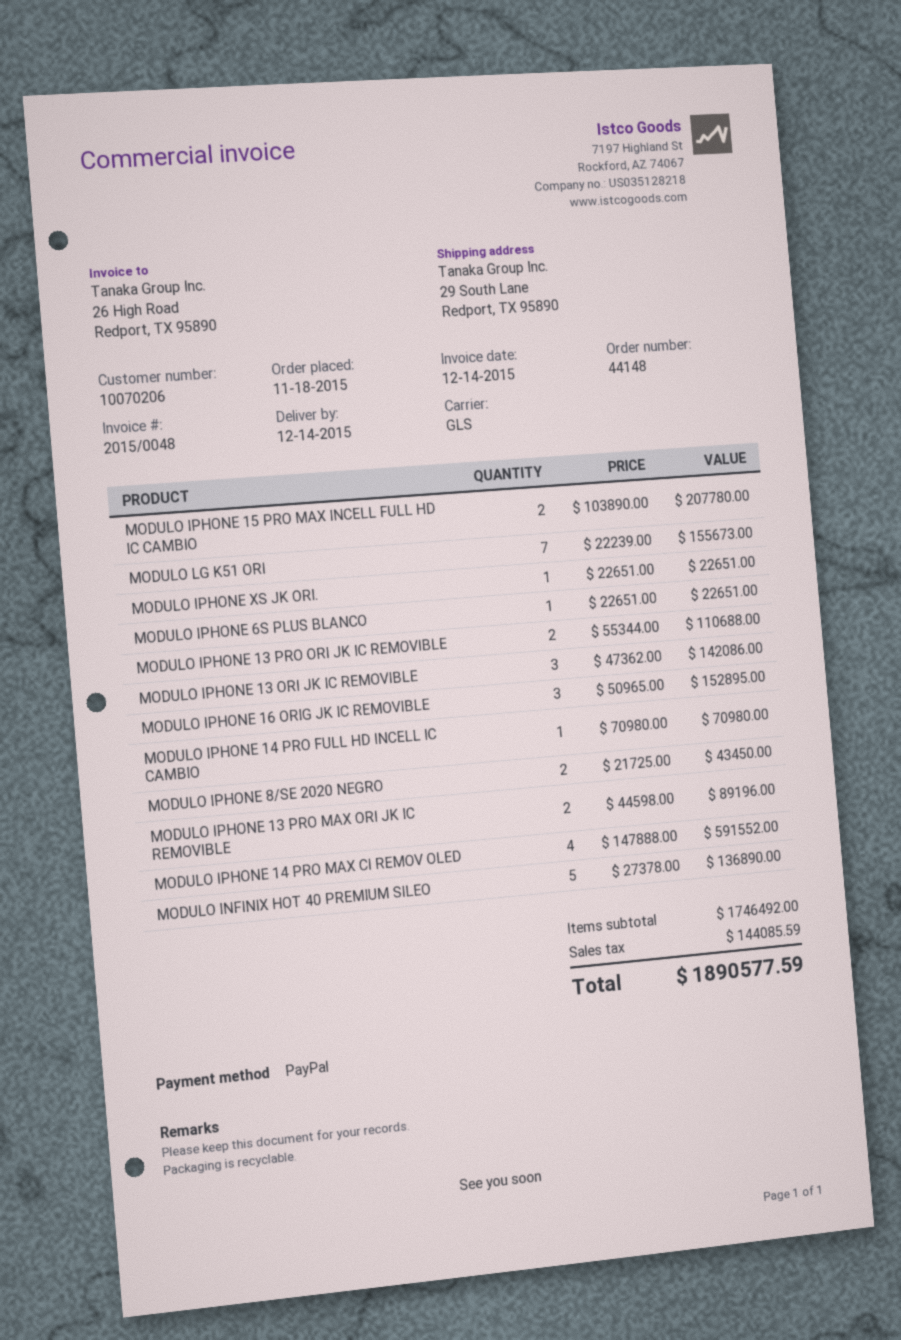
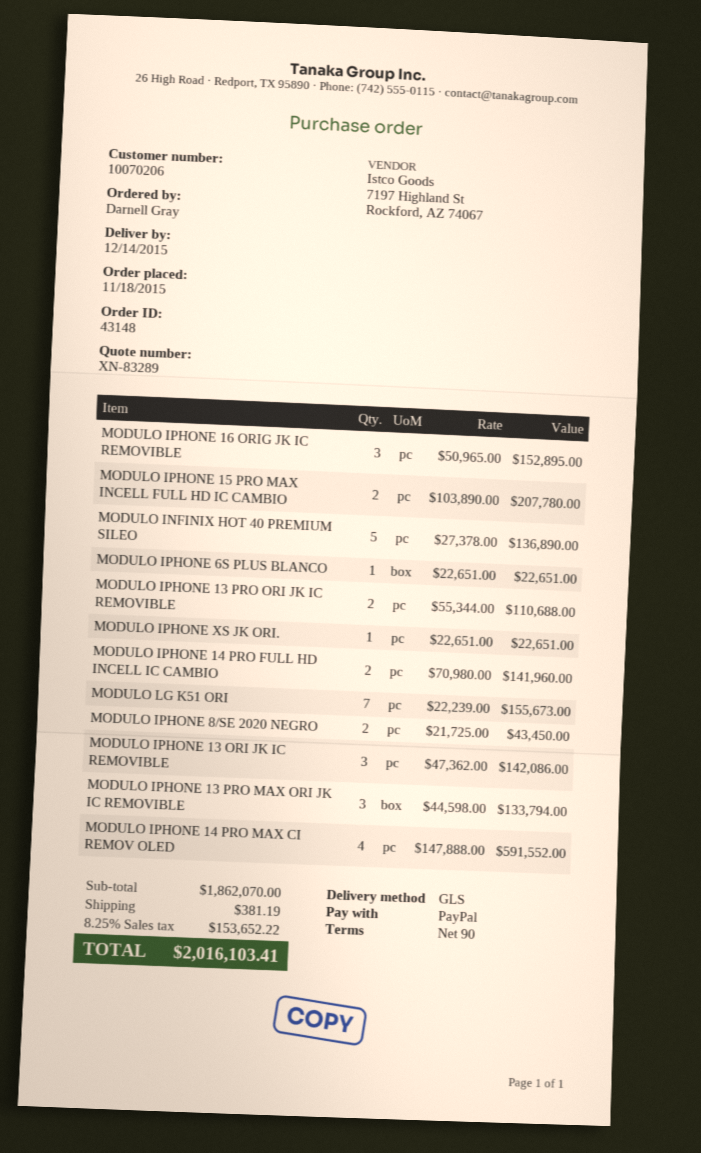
order number: 44148 -> 43148
MODULO IPHONE 14 PRO FULL HD INCELL IC CAMBIO: 1 x 70980.00 = 70980.00 -> 2 x 70980.00 = 141960.00
MODULO IPHONE 13 PRO MAX ORI JK IC REMOVIBLE: 2 x 44598.00 = 89196.00 -> 3 x 44598.00 = 133794.00
subtotal: 1746492.00 -> 1862070.00
shipping: none -> 381.19
tax: 144085.59 -> 153652.22
total: 1890577.59 -> 2016103.41

